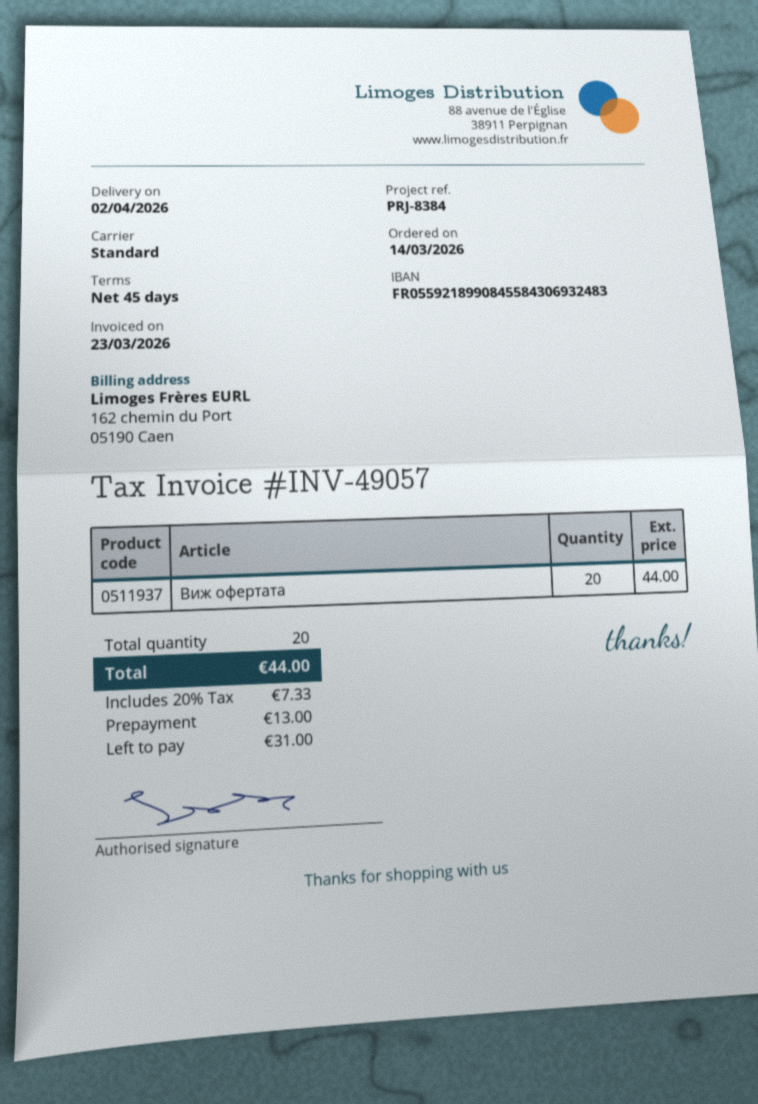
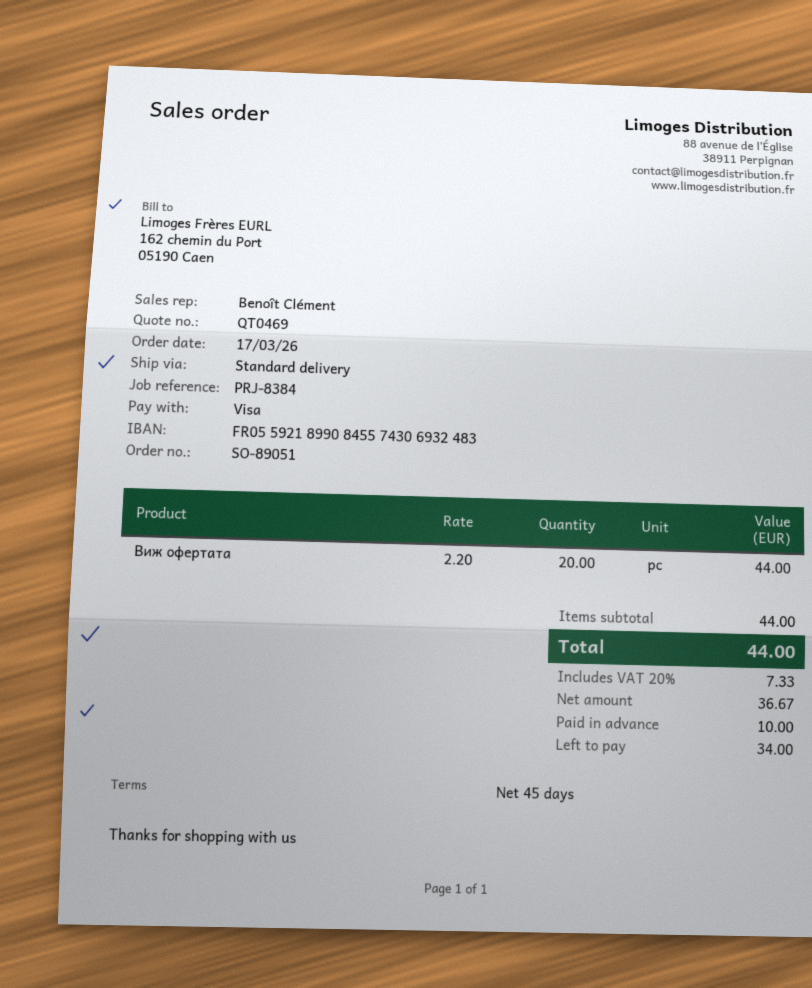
order date: 2026-03-14 -> 2026-03-17
bank account: FR0559218990845584306932483 -> FR0559218990845574306932483
deposit: 13.00 -> 10.00
balance: 31.00 -> 34.00

